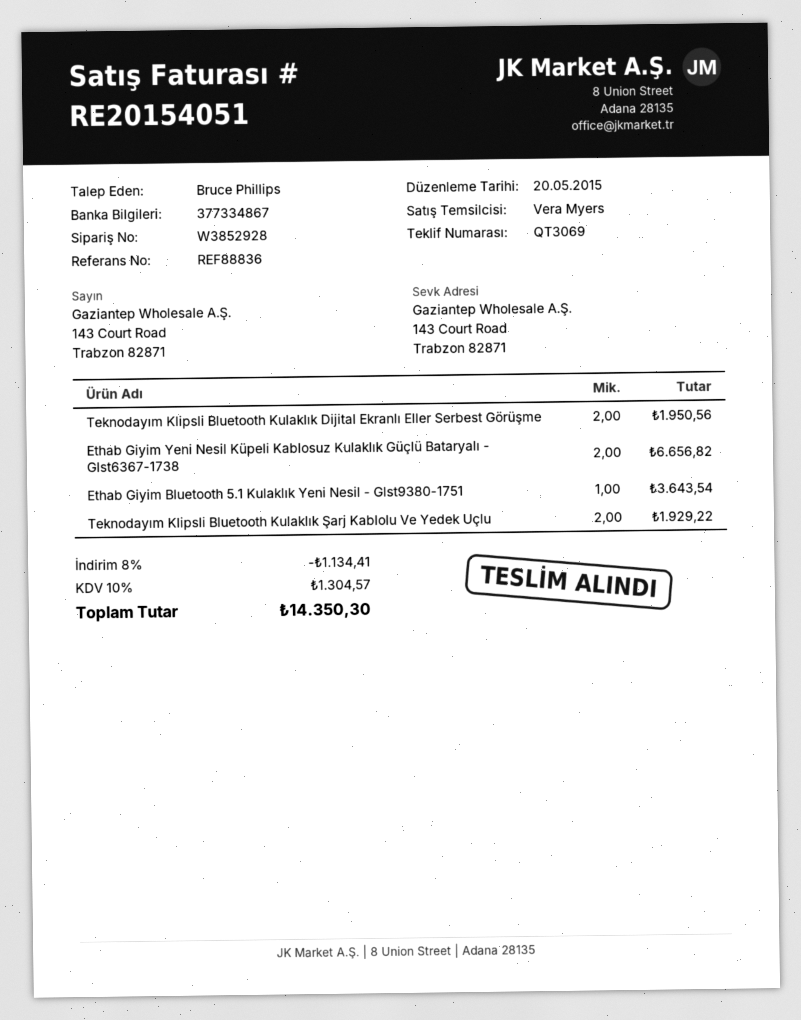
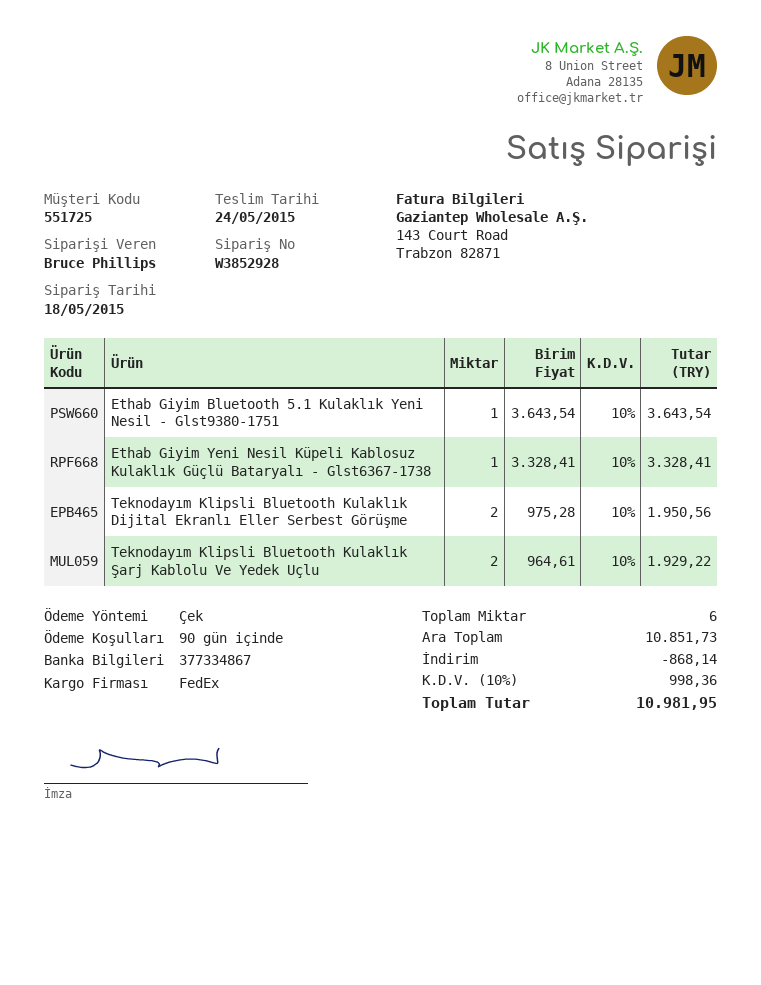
Ethab Giyim Yeni Nesil Küpeli Kablosuz Kulaklık Güçlü Bataryalı - Glst6367-1738: 2 for 6656.82 -> 1 for 3328.41
discount: 1134.41 -> 868.14
tax: 10% = 1304.57 -> 10% = 998.36
total: 14350.30 -> 10981.95

